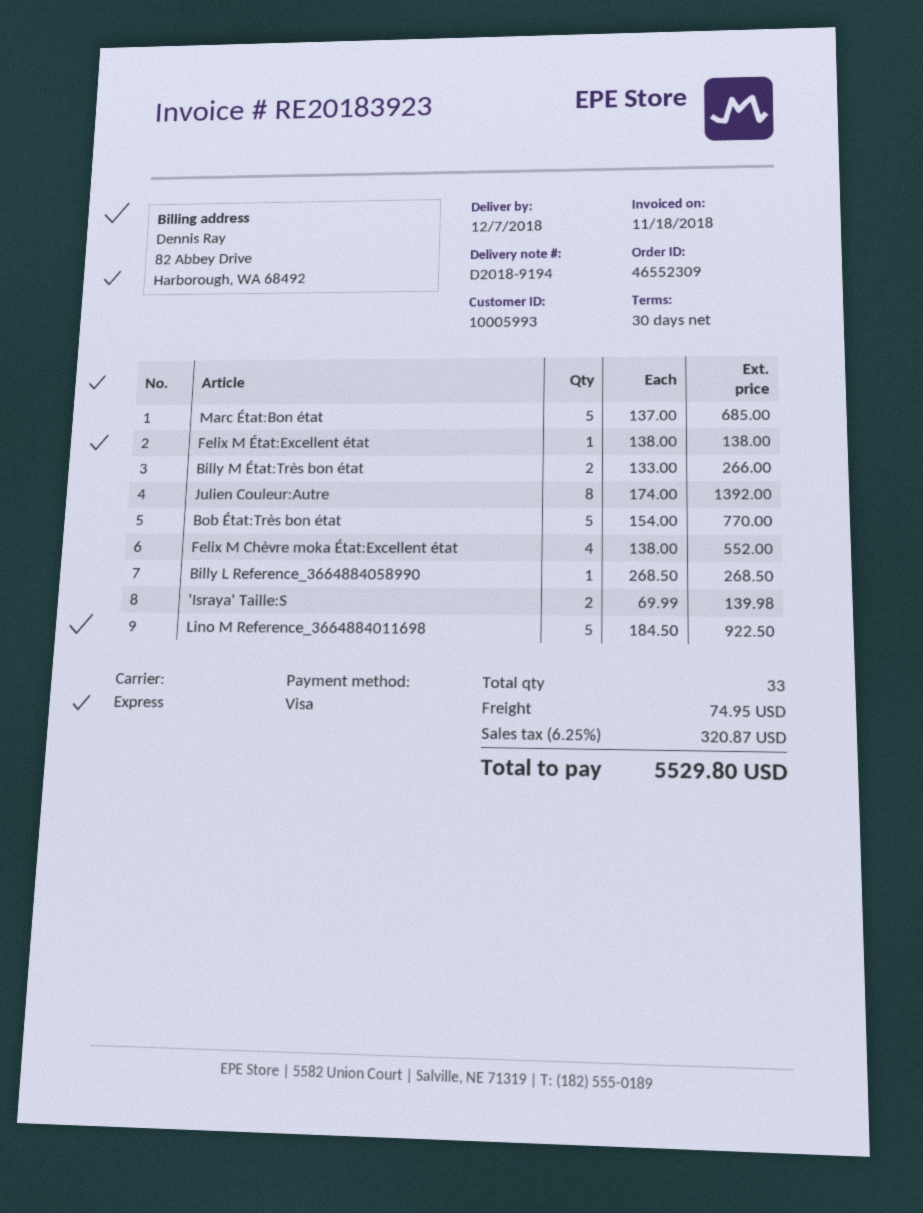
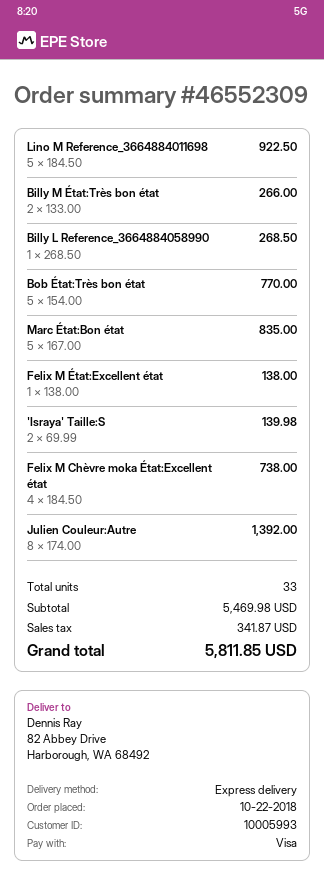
Marc État:Bon état: 5 x 137.00 = 685.00 -> 5 x 167.00 = 835.00
Felix M Chèvre moka État:Excellent état: 4 x 138.00 = 552.00 -> 4 x 184.50 = 738.00
shipping: 74.95 -> none
tax: 320.87 -> 341.87
total: 5529.80 -> 5811.85

